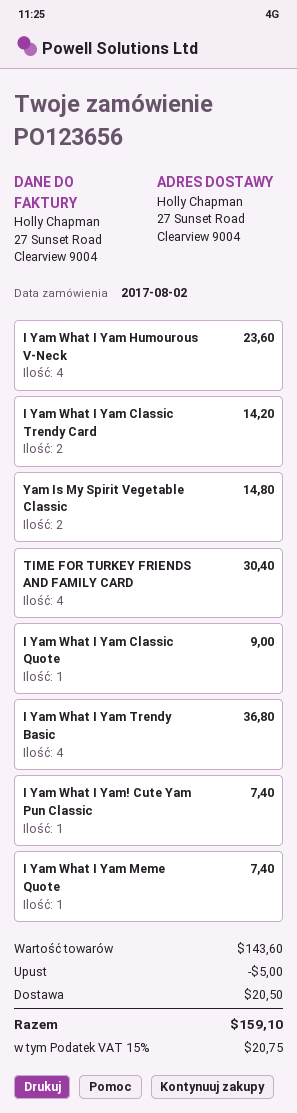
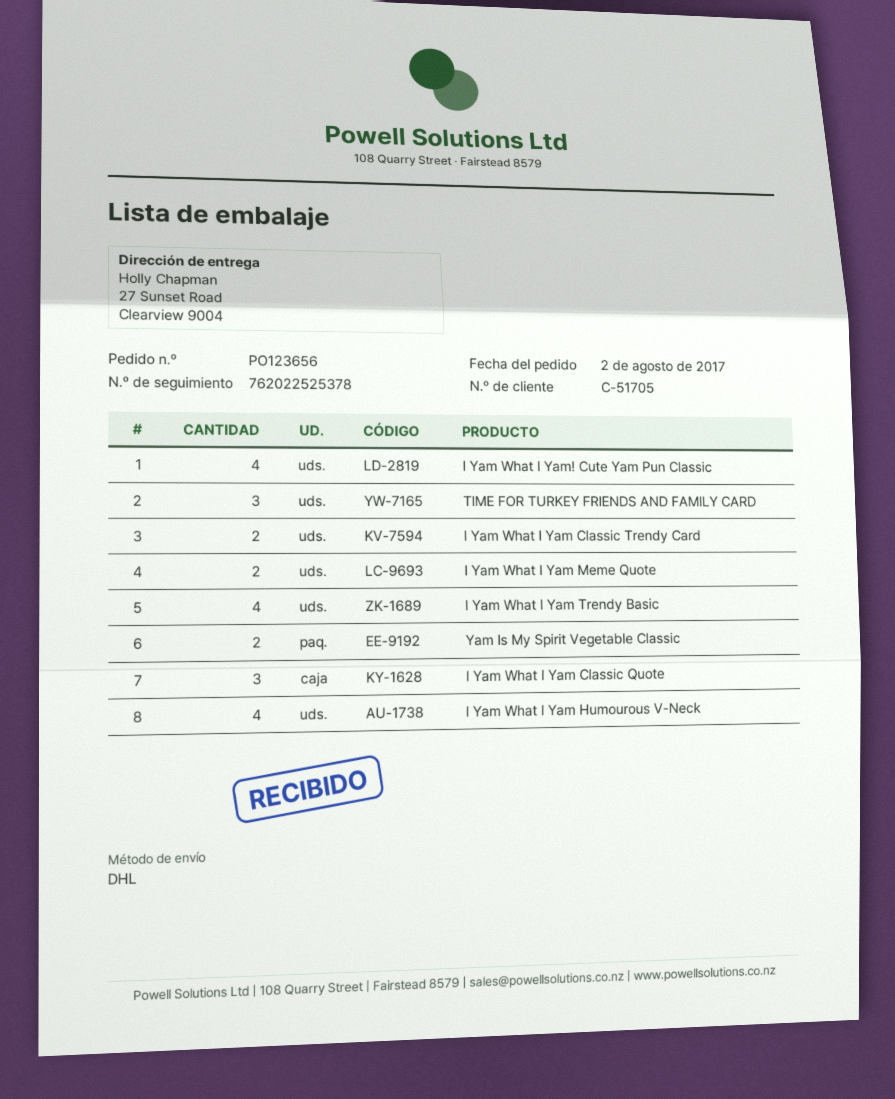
TIME FOR TURKEY FRIENDS AND FAMILY CARD: 4 -> 3
I Yam What I Yam Classic Quote: 1 -> 3
I Yam What I Yam! Cute Yam Pun Classic: 1 -> 4
I Yam What I Yam Meme Quote: 1 -> 2

